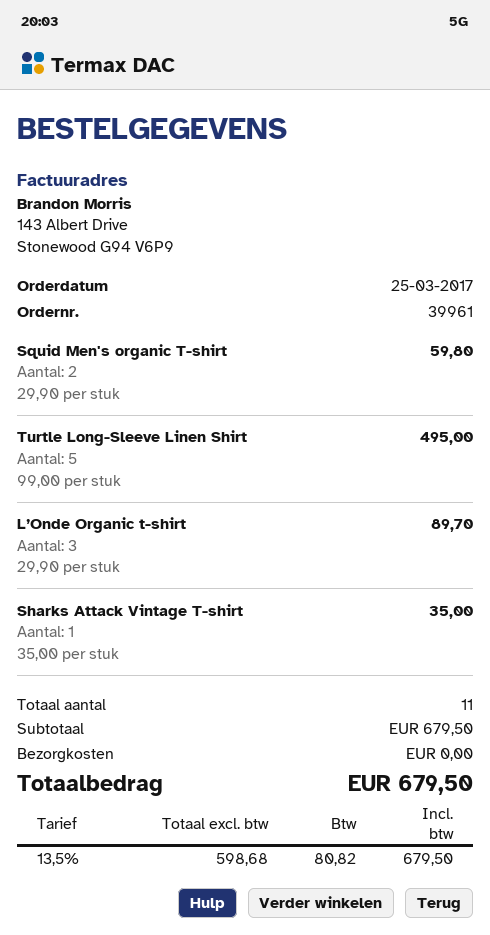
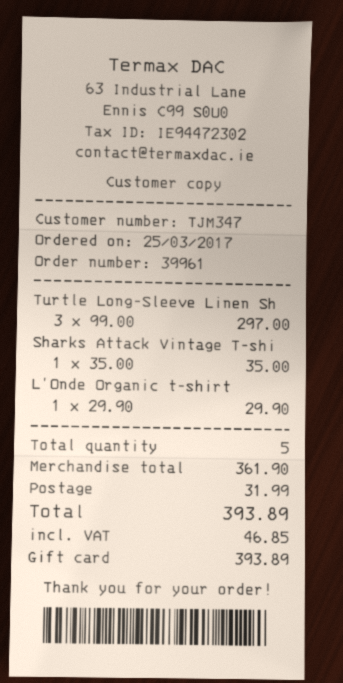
Squid Men's organic T-shirt: 2 x 29.90 = 59.80 -> none
Turtle Long-Sleeve Linen Shirt: 5 x 99.00 = 495.00 -> 3 x 99.00 = 297.00
L’Onde Organic t-shirt: 3 x 29.90 = 89.70 -> 1 x 29.90 = 29.90
total quantity: 11 -> 5
subtotal: 679.50 -> 361.90
shipping: 0.00 -> 31.99
tax: 80.82 -> 46.85
total: 679.50 -> 393.89

